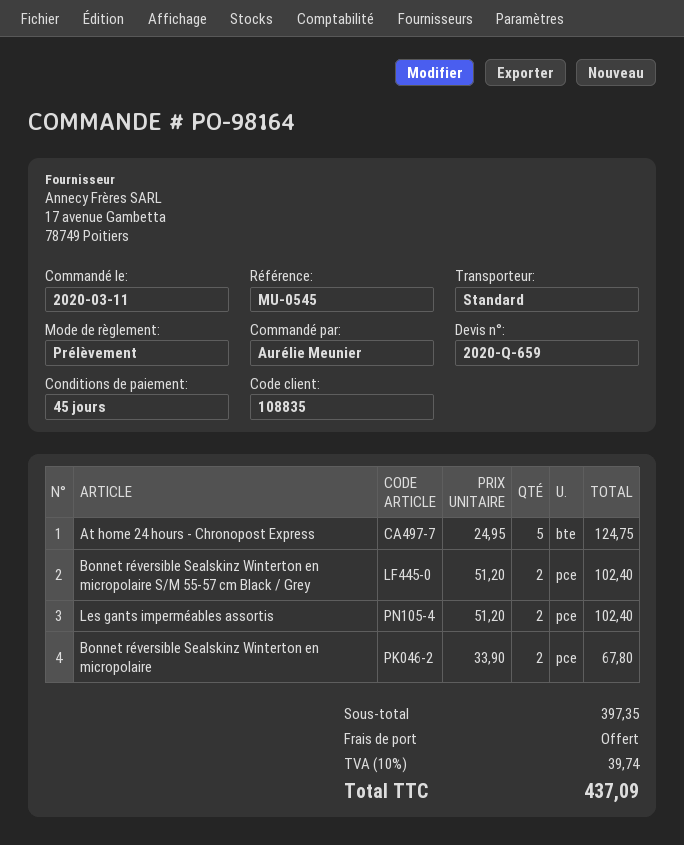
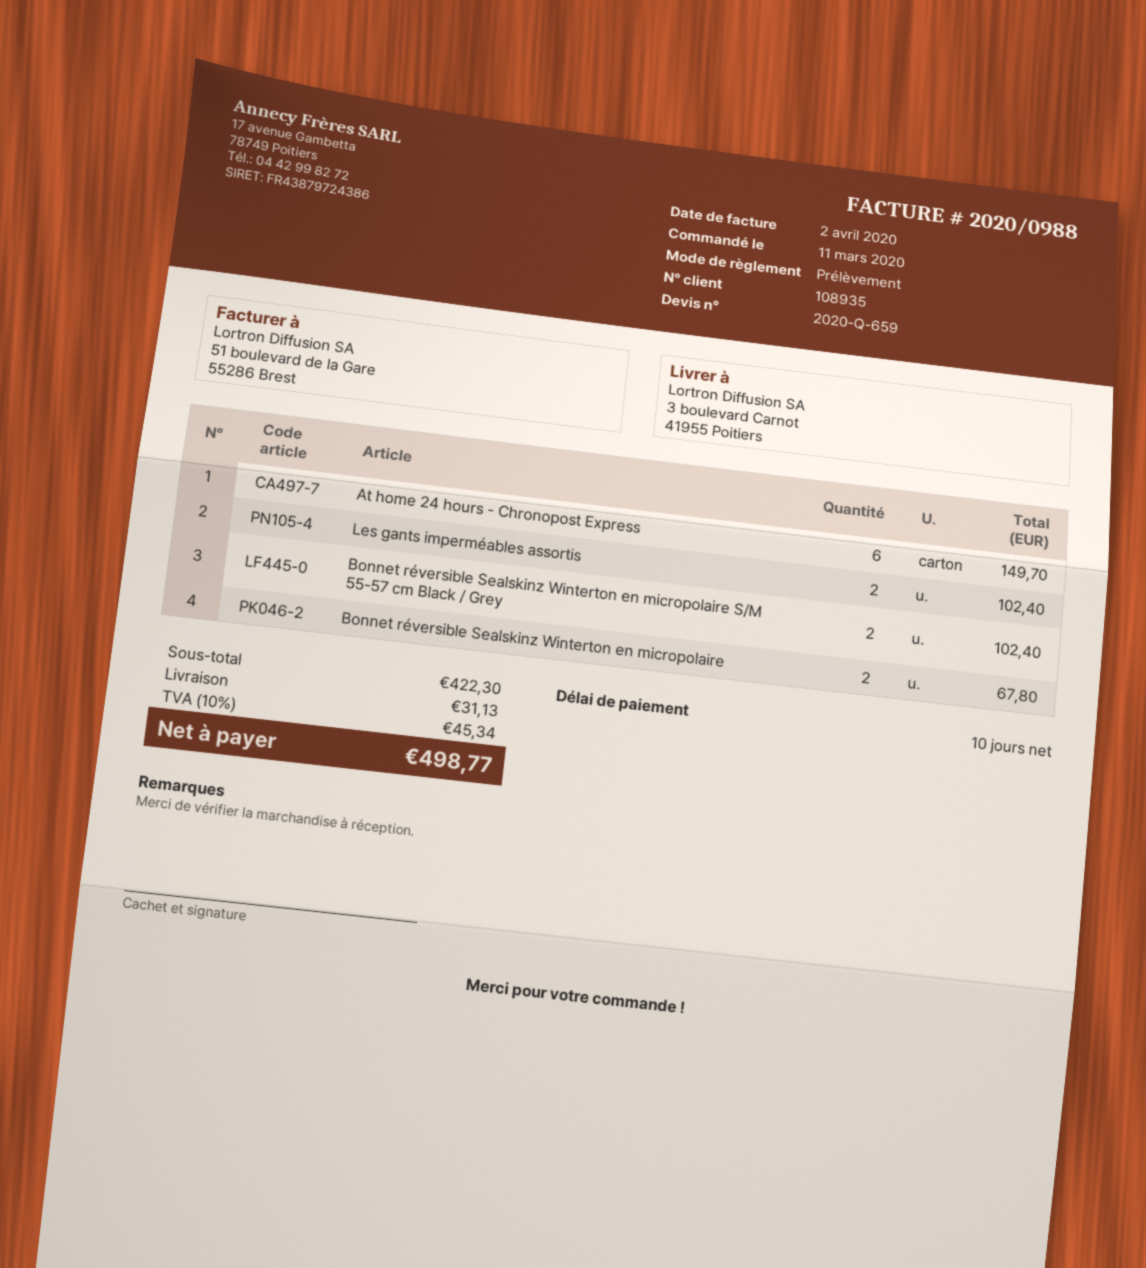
payment terms: 45 days -> 10 days
customer number: 108835 -> 108935
At home 24 hours - Chronopost Express: 5 for 124.75 -> 6 for 149.70
subtotal: 397.35 -> 422.30
shipping: 0.00 -> 31.13
tax: 10% = 39.74 -> 10% = 45.34
total: 437.09 -> 498.77

